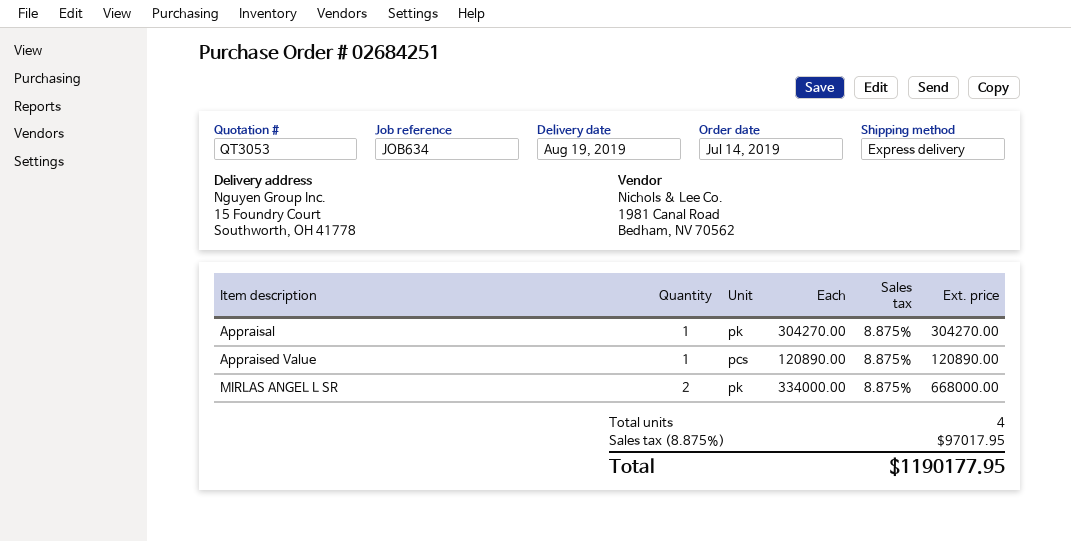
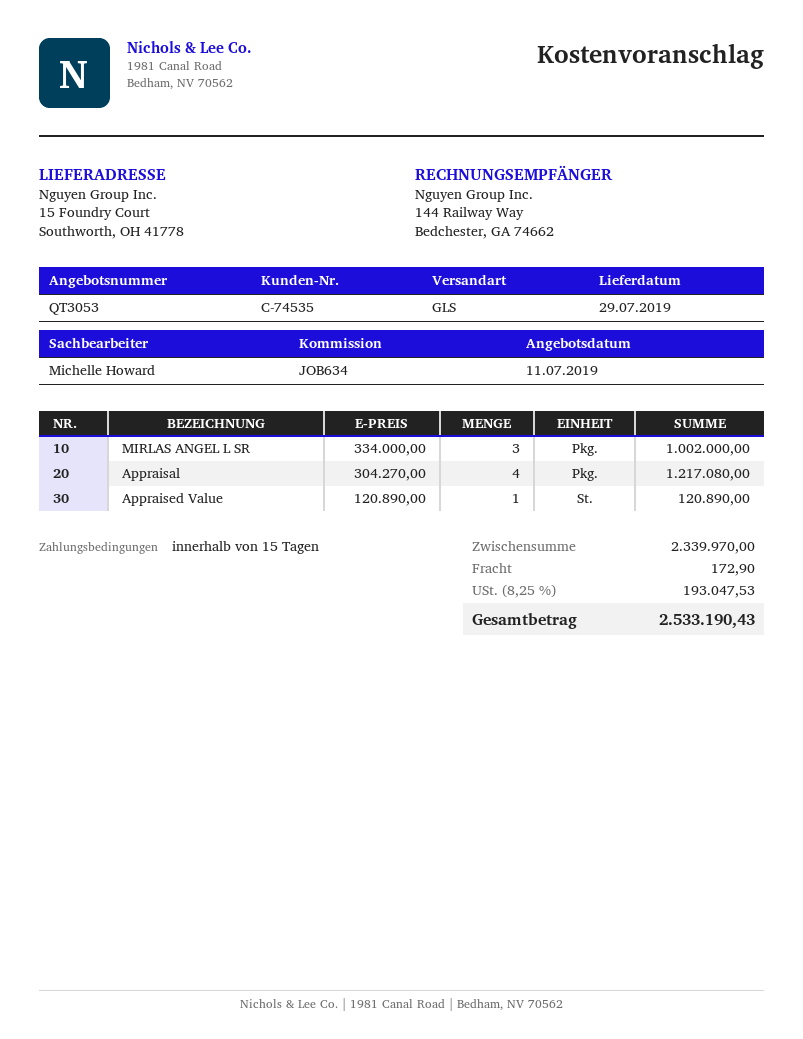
delivery date: 2019-08-19 -> 2019-07-29
shipping method: express -> GLS
Appraisal: 1 x 304270.00 = 304270.00 -> 4 x 304270.00 = 1217080.00
MIRLAS ANGEL L SR: 2 x 334000.00 = 668000.00 -> 3 x 334000.00 = 1002000.00
shipping: none -> 172.90
tax: 8.875% = 97017.95 -> 8.25% = 193047.53
total: 1190177.95 -> 2533190.43

